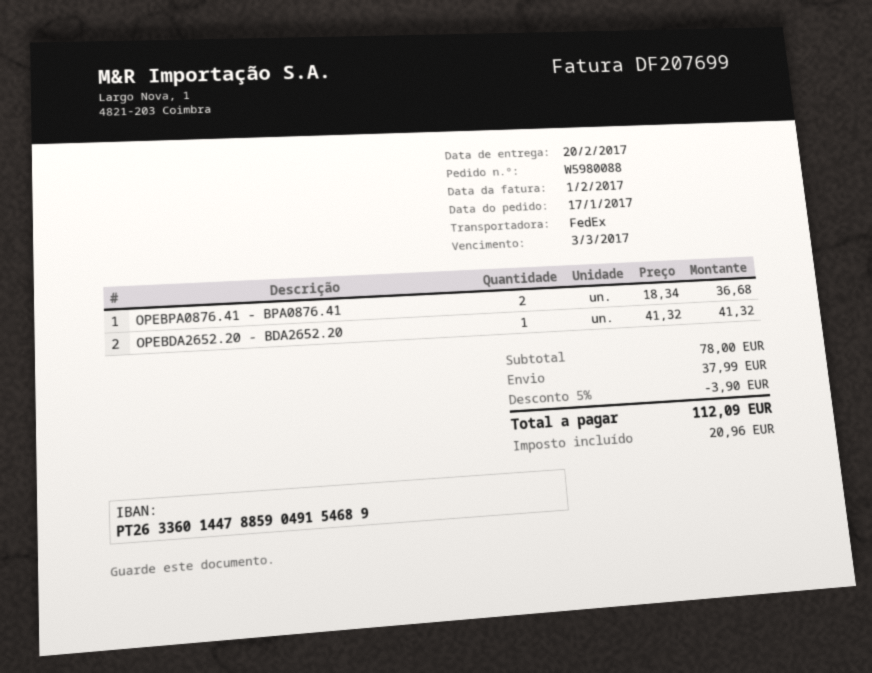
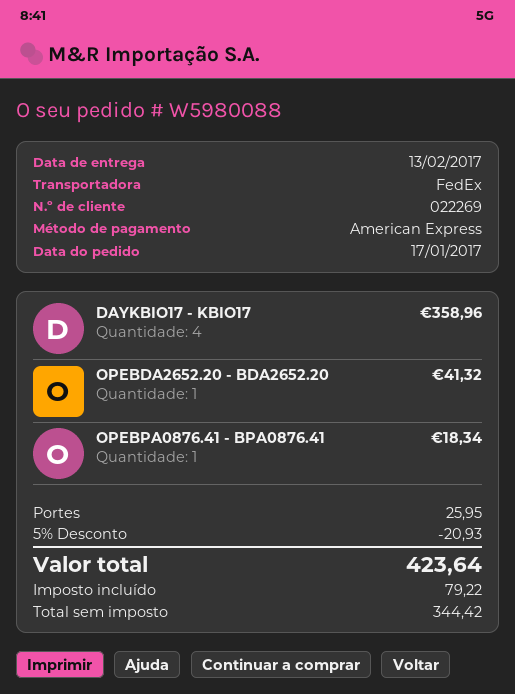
delivery date: 2017-02-20 -> 2017-02-13
OPEBPA0876.41 - BPA0876.41: 2 for 36.68 -> 1 for 18.34
DAYKBIO17 - KBIO17: none -> 4 for 358.96
discount: 5% = 3.90 -> 5% = 20.93
shipping: 37.99 -> 25.95
tax: 20.96 -> 79.22
total: 112.09 -> 423.64

